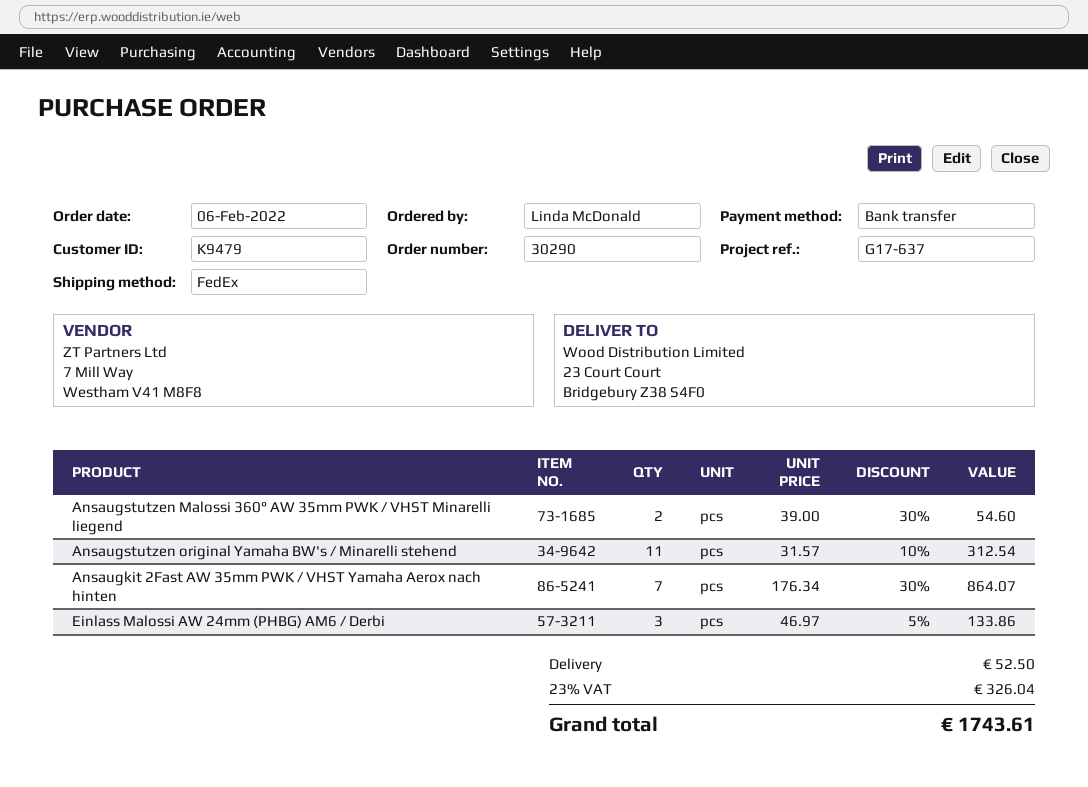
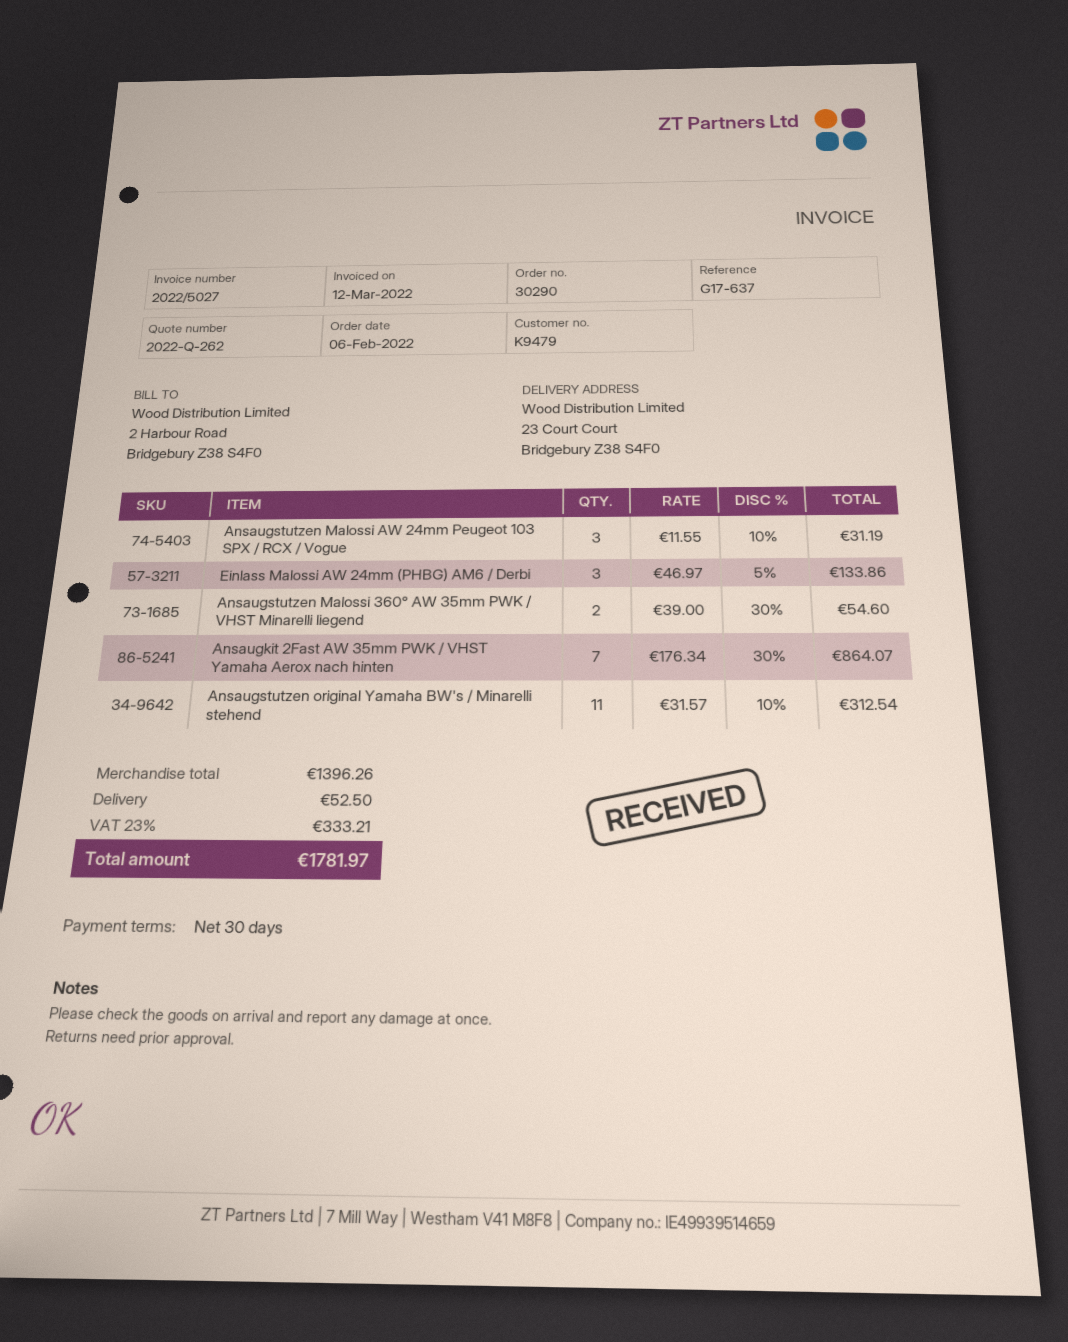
Ansaugstutzen Malossi AW 24mm Peugeot 103 SPX / RCX / Vogue: none -> 3 x 11.55 - 10% = 31.19
tax: 23% = 326.04 -> 23% = 333.21
total: 1743.61 -> 1781.97

